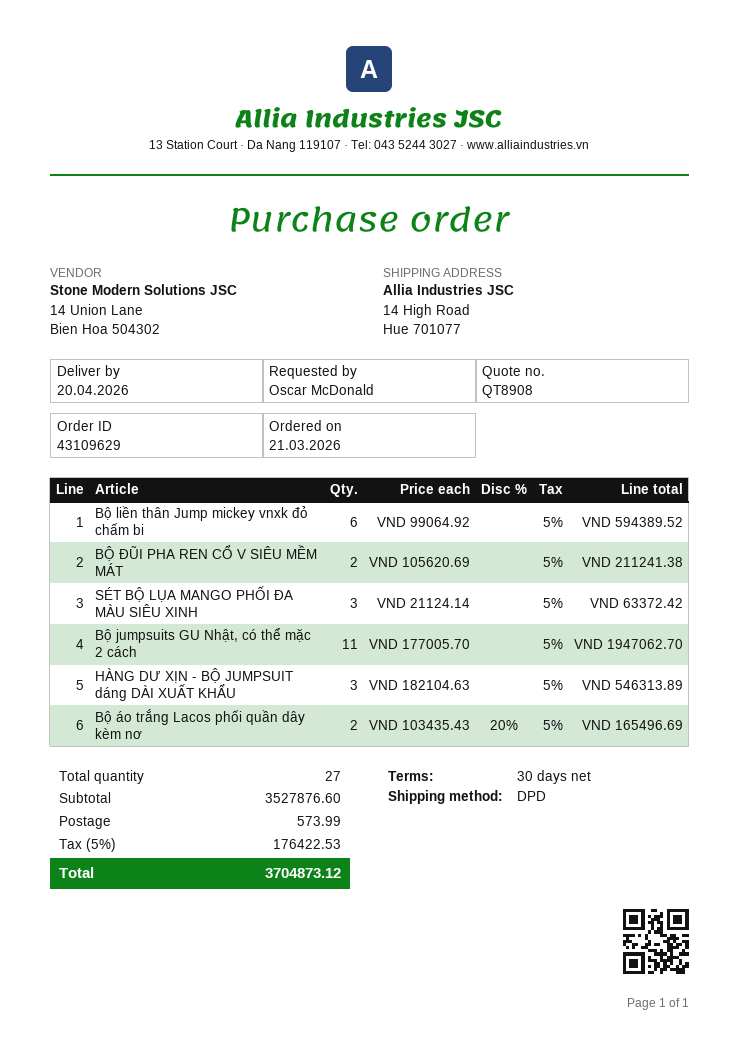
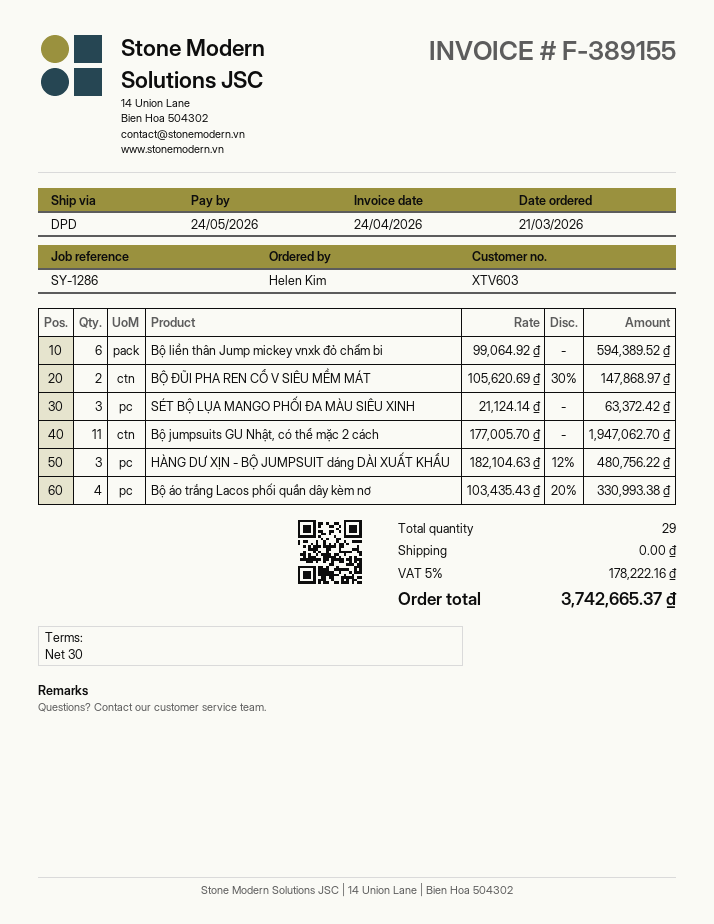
ordered by: Oscar McDonald -> Helen Kim
BỘ ĐŨI PHA REN CỔ V SIÊU MỀM MÁT: 2 x 105620.69 = 211241.38 -> 2 x 105620.69 - 30% = 147868.97
HÀNG DƯ XỊN - BỘ JUMPSUIT dáng DÀI XUẤT KHẨU: 3 x 182104.63 = 546313.89 -> 3 x 182104.63 - 12% = 480756.22
Bộ áo trắng Lacos phối quần dây kèm nơ: 2 x 103435.43 - 20% = 165496.69 -> 4 x 103435.43 - 20% = 330993.38
total quantity: 27 -> 29
shipping: 573.99 -> 0.00
tax: 5% = 176422.53 -> 5% = 178222.16
total: 3704873.12 -> 3742665.37

